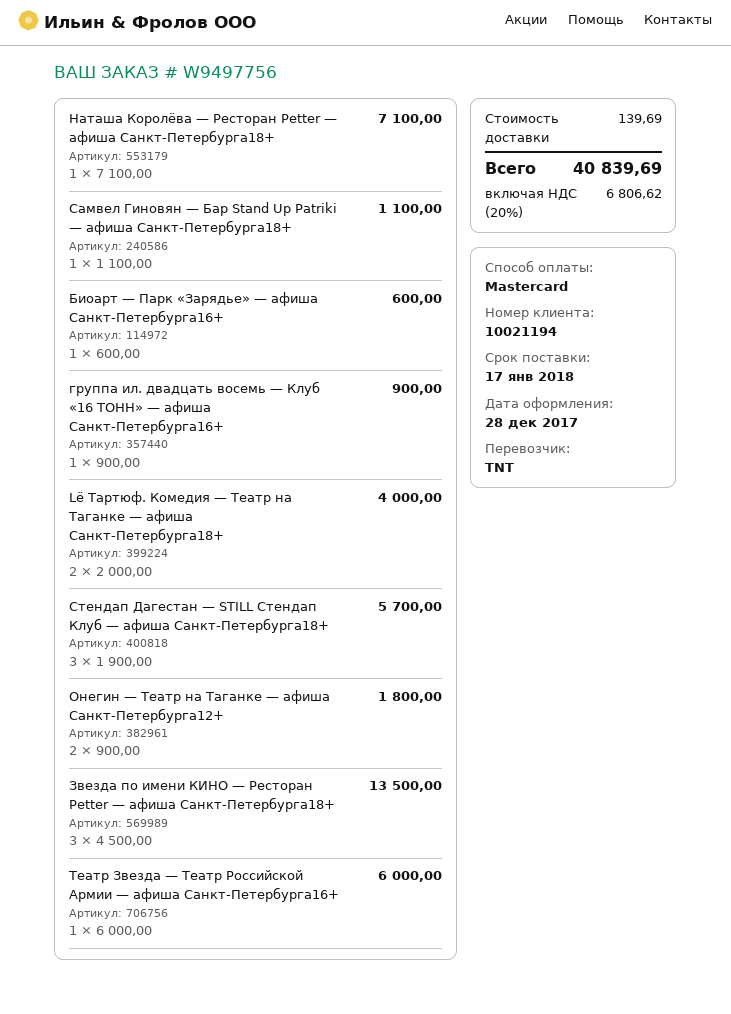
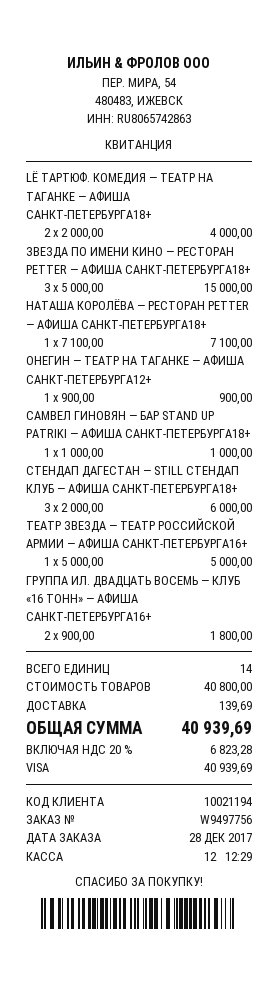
payment method: Mastercard -> Visa
Самвел Гиновян — Бар Stand Up Patriki — афиша Санкт-Петербурга18+: 1 x 1100.00 = 1100.00 -> 1 x 1000.00 = 1000.00
Биоарт — Парк «Зарядье» — афиша Санкт-Петербурга16+: 1 x 600.00 = 600.00 -> none
группа ил. двадцать восемь — Клуб «16 ТОНН» — афиша Санкт-Петербурга16+: 1 x 900.00 = 900.00 -> 2 x 900.00 = 1800.00
Стендап Дагестан — STILL Стендап Клуб — афиша Санкт-Петербурга18+: 3 x 1900.00 = 5700.00 -> 3 x 2000.00 = 6000.00
Онегин — Театр на Таганке — афиша Санкт-Петербурга12+: 2 x 900.00 = 1800.00 -> 1 x 900.00 = 900.00
Звезда по имени КИНО — Ресторан Petter — афиша Санкт-Петербурга18+: 3 x 4500.00 = 13500.00 -> 3 x 5000.00 = 15000.00
Театр Звезда — Театр Российской Армии — афиша Санкт-Петербурга16+: 1 x 6000.00 = 6000.00 -> 1 x 5000.00 = 5000.00
tax: 20% = 6806.62 -> 20% = 6823.28
total: 40839.69 -> 40939.69

